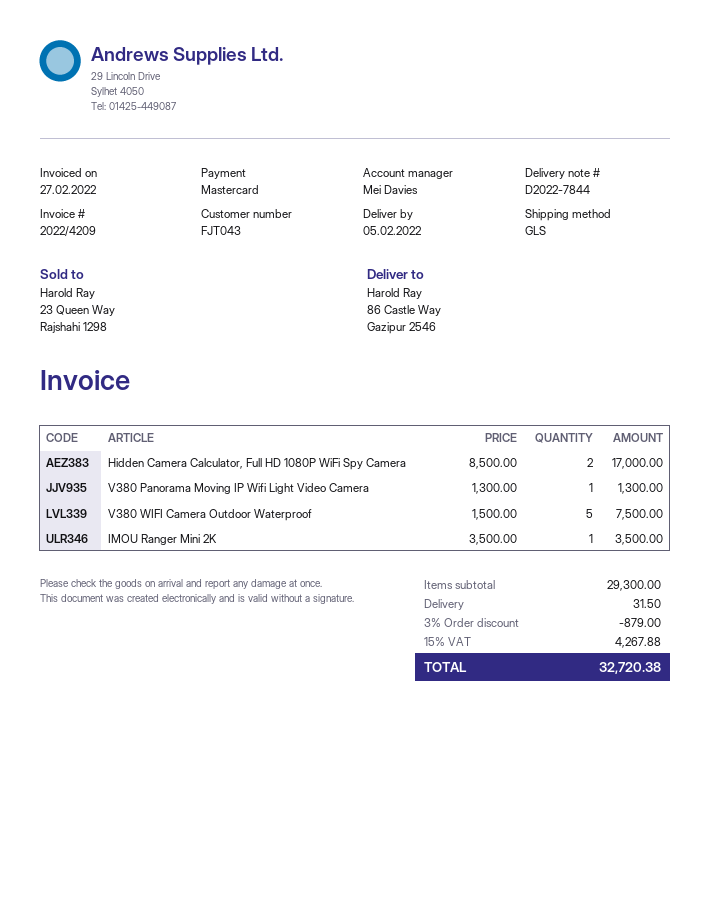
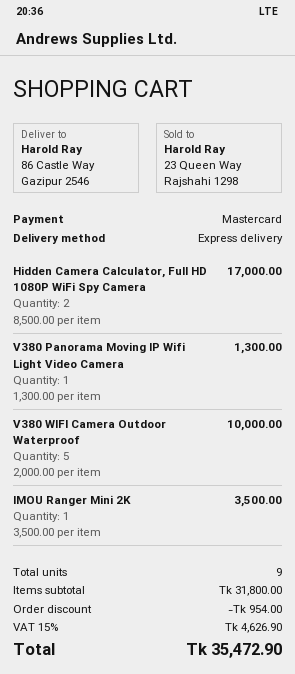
shipping method: GLS -> express
V380 WIFI Camera Outdoor Waterproof: 5 x 1500.00 = 7500.00 -> 5 x 2000.00 = 10000.00
subtotal: 29300.00 -> 31800.00
discount: 879.00 -> 954.00
shipping: 31.50 -> none
tax: 15% = 4267.88 -> 15% = 4626.90
total: 32720.38 -> 35472.90

